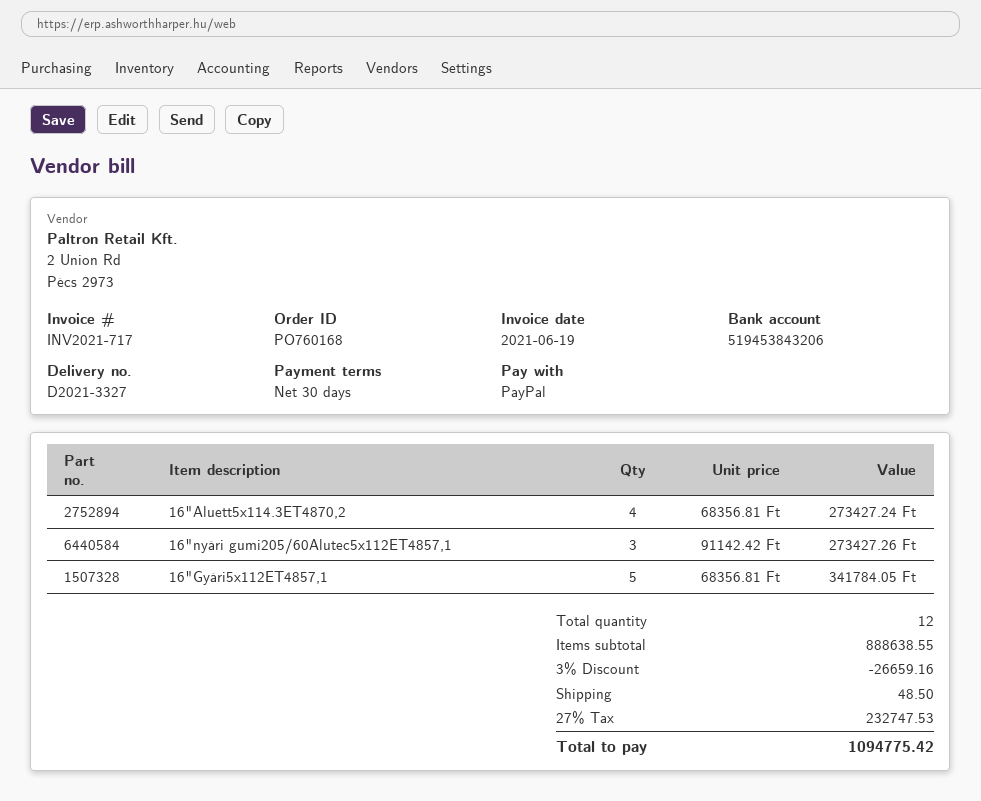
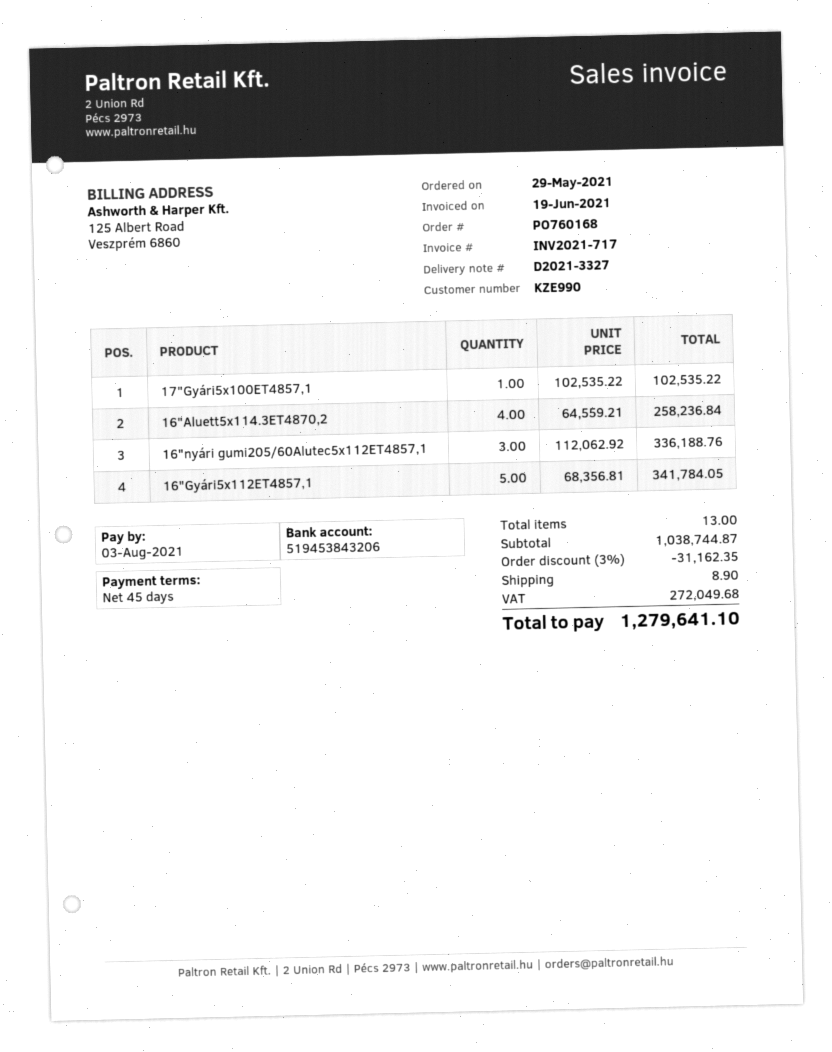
payment terms: 30 days -> 45 days
16"Aluett5x114.3ET4870,2: 4 x 68356.81 = 273427.24 -> 4 x 64559.21 = 258236.84
16"nyári gumi205/60Alutec5x112ET4857,1: 3 x 91142.42 = 273427.26 -> 3 x 112062.92 = 336188.76
17"Gyári5x100ET4857,1: none -> 1 x 102535.22 = 102535.22
total quantity: 12 -> 13
subtotal: 888638.55 -> 1038744.87
discount: 3% = 26659.16 -> 3% = 31162.35
shipping: 48.50 -> 8.90
tax: 232747.53 -> 272049.68
total: 1094775.42 -> 1279641.10

